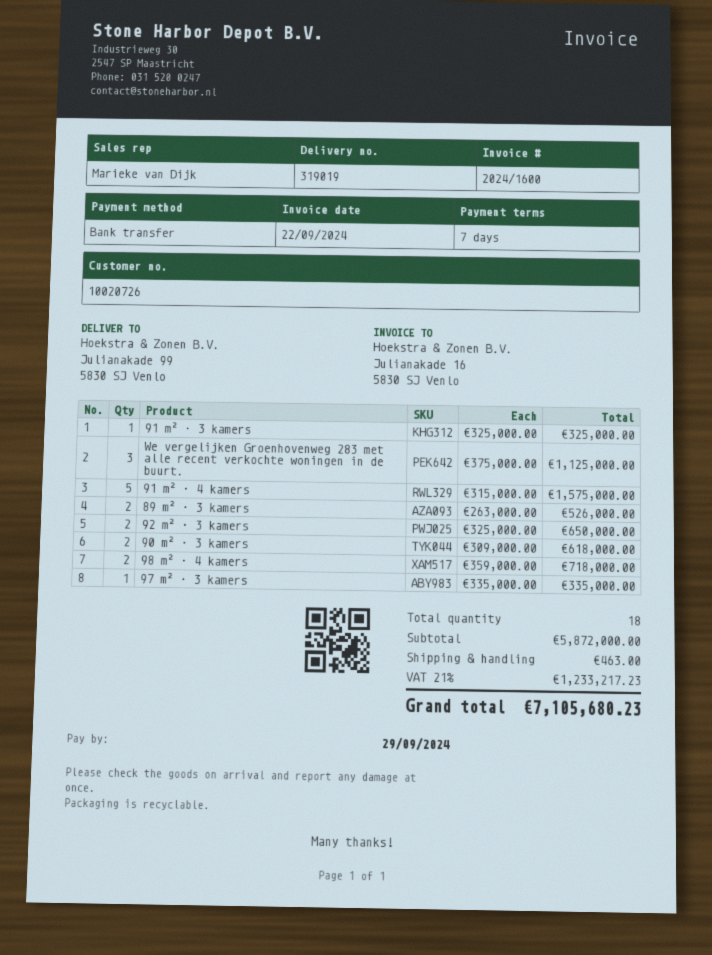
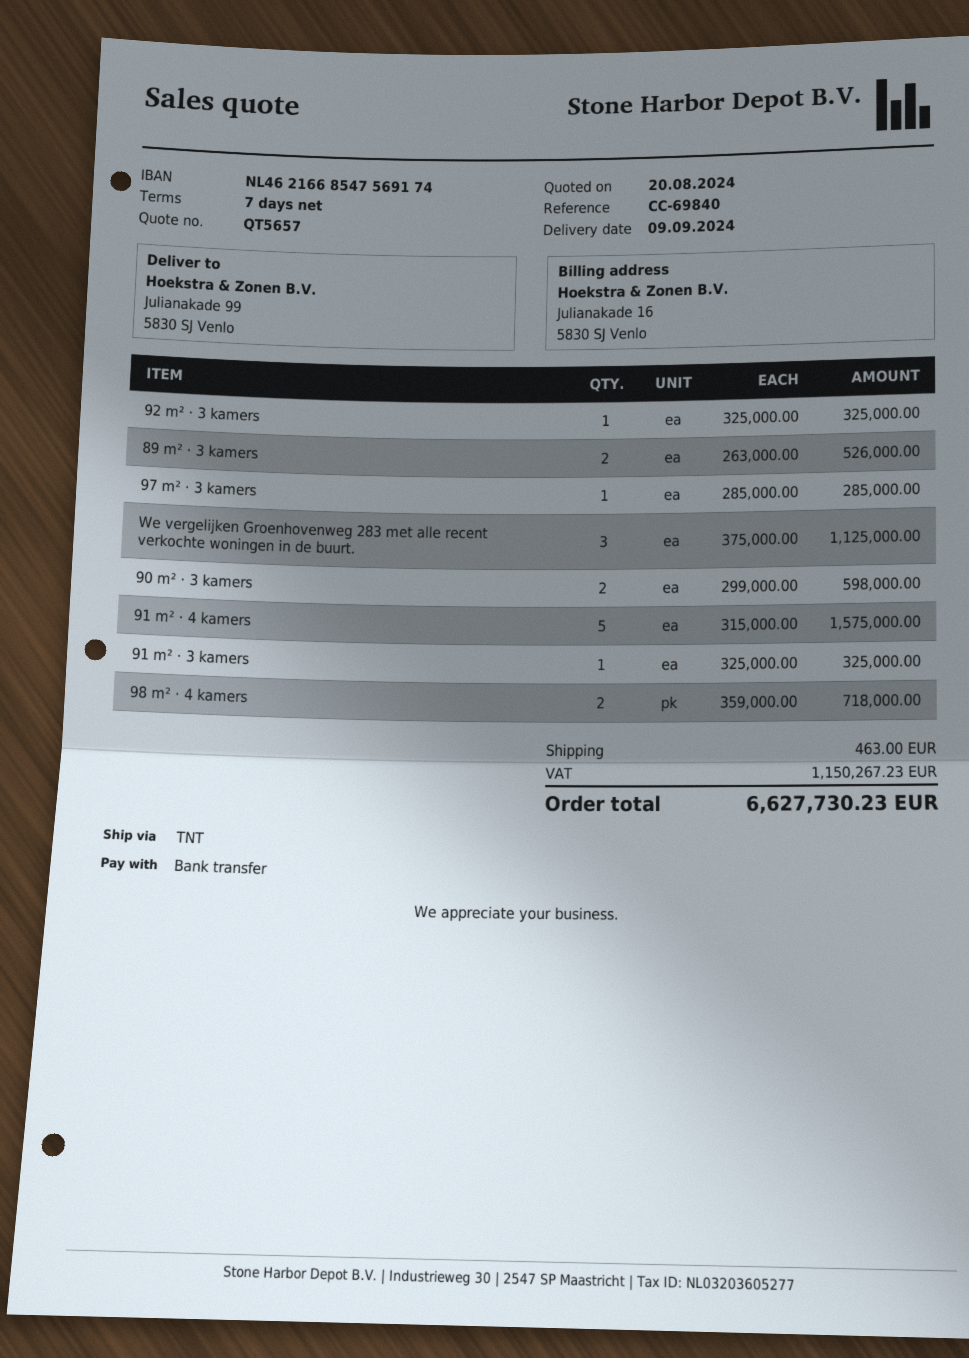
92 m² · 3 kamers: 2 x 325000.00 = 650000.00 -> 1 x 325000.00 = 325000.00
90 m² · 3 kamers: 2 x 309000.00 = 618000.00 -> 2 x 299000.00 = 598000.00
97 m² · 3 kamers: 1 x 335000.00 = 335000.00 -> 1 x 285000.00 = 285000.00
tax: 1233217.23 -> 1150267.23
total: 7105680.23 -> 6627730.23

